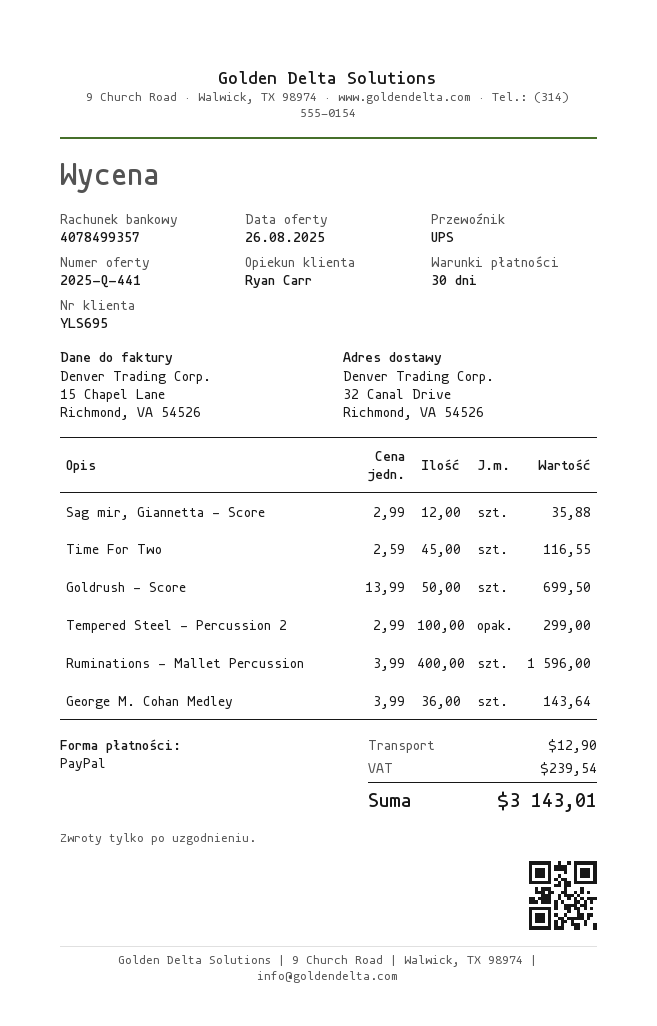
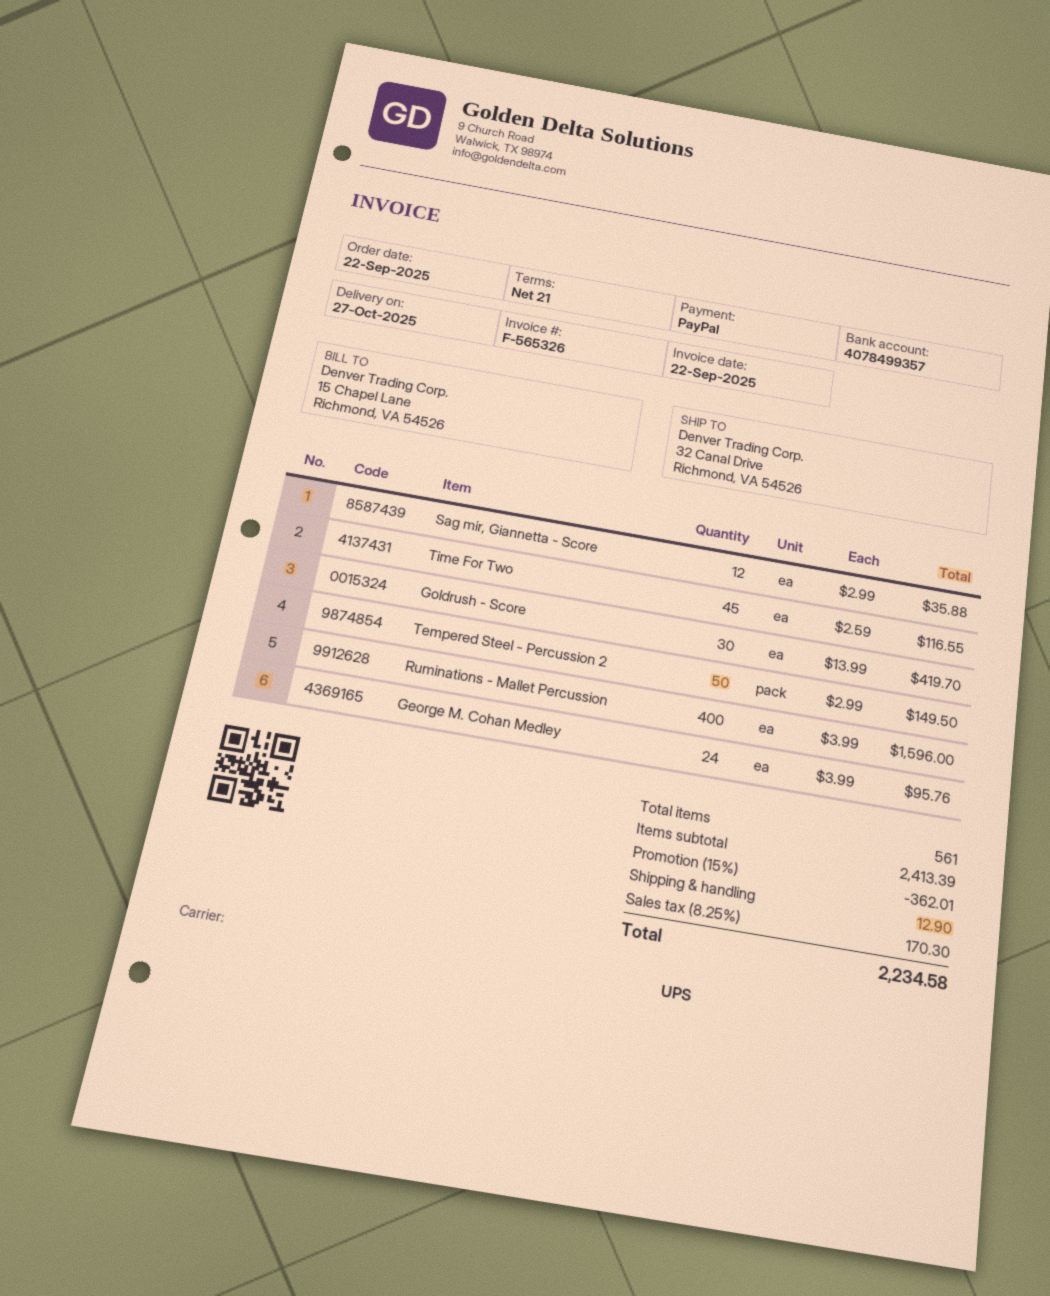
payment terms: 30 days -> 21 days
Goldrush - Score: 50 x 13.99 = 699.50 -> 30 x 13.99 = 419.70
Tempered Steel - Percussion 2: 100 x 2.99 = 299.00 -> 50 x 2.99 = 149.50
George M. Cohan Medley: 36 x 3.99 = 143.64 -> 24 x 3.99 = 95.76
discount: none -> 15% = 362.01
tax: 239.54 -> 170.30
total: 3143.01 -> 2234.58

